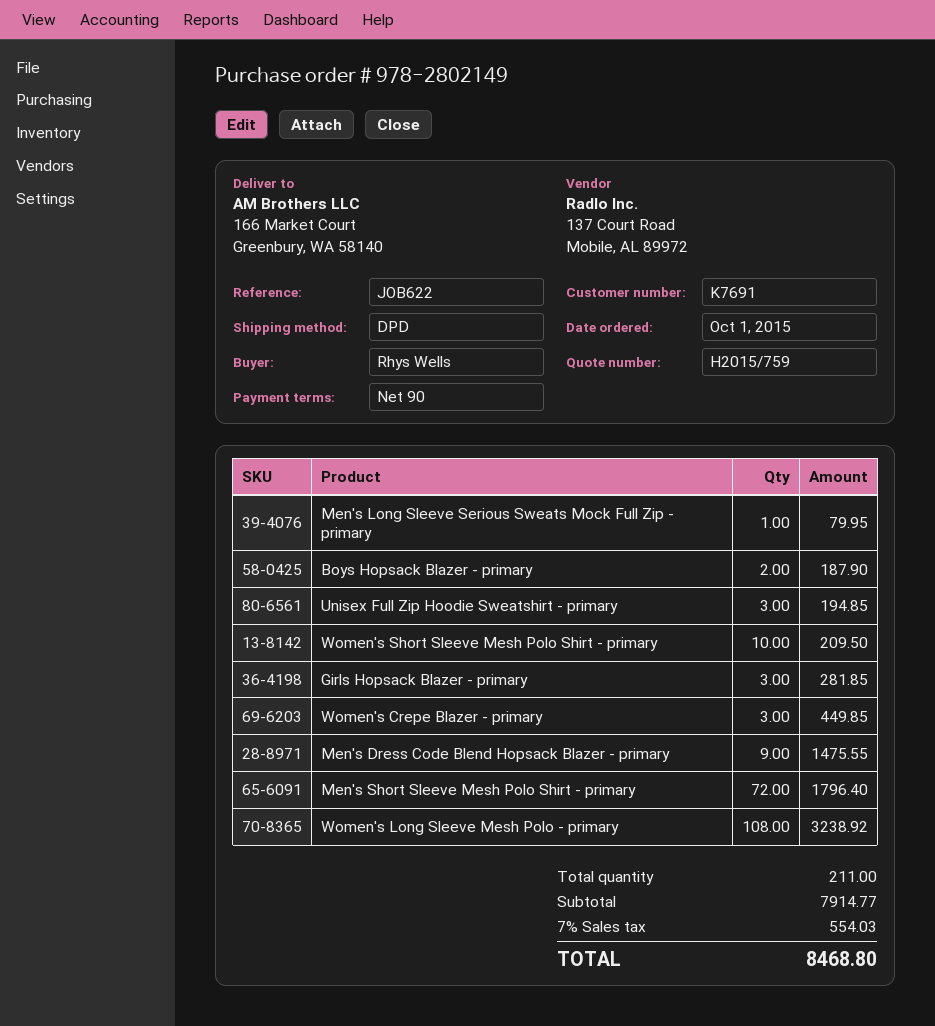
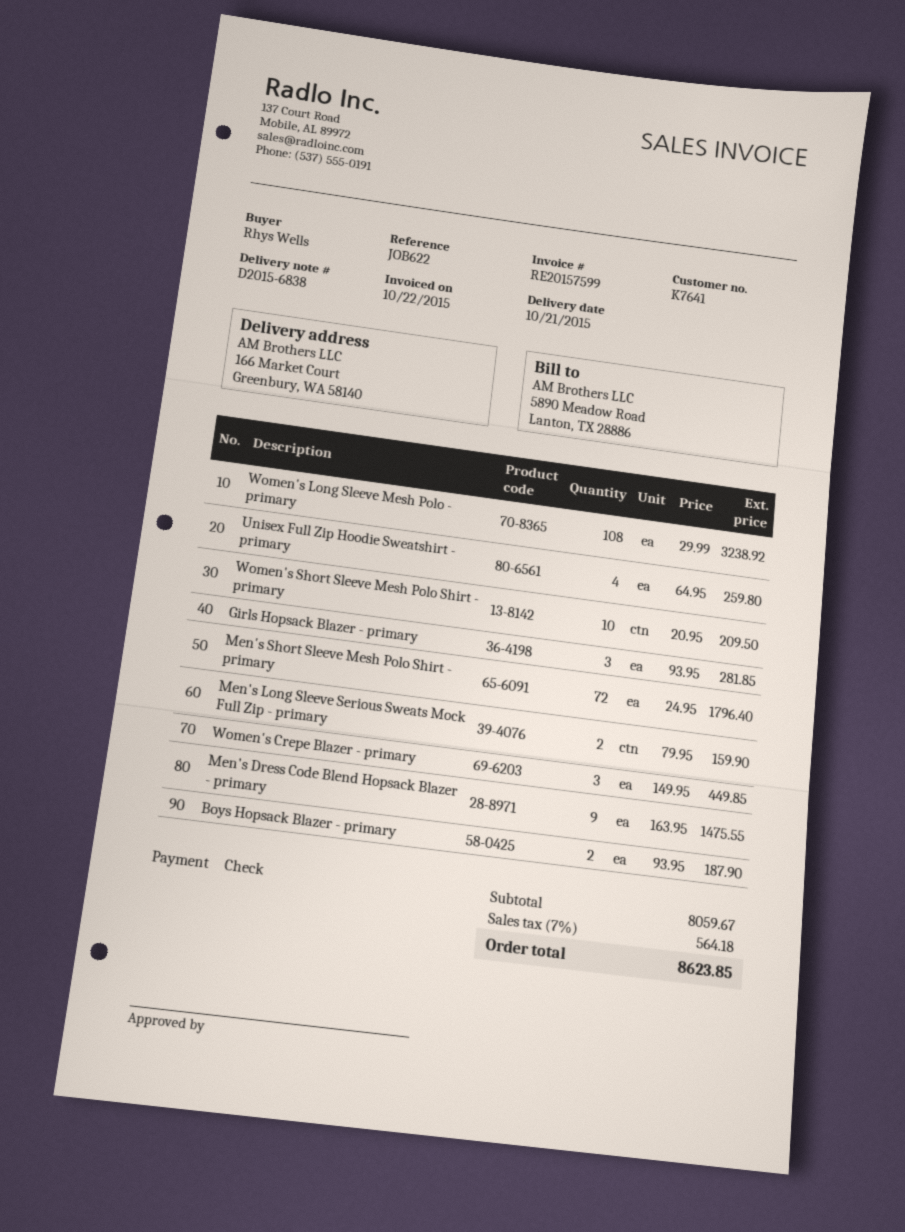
customer number: K7691 -> K7641
Men's Long Sleeve Serious Sweats Mock Full Zip - primary: 1 for 79.95 -> 2 for 159.90
Unisex Full Zip Hoodie Sweatshirt - primary: 3 for 194.85 -> 4 for 259.80
subtotal: 7914.77 -> 8059.67
tax: 7% = 554.03 -> 7% = 564.18
total: 8468.80 -> 8623.85

